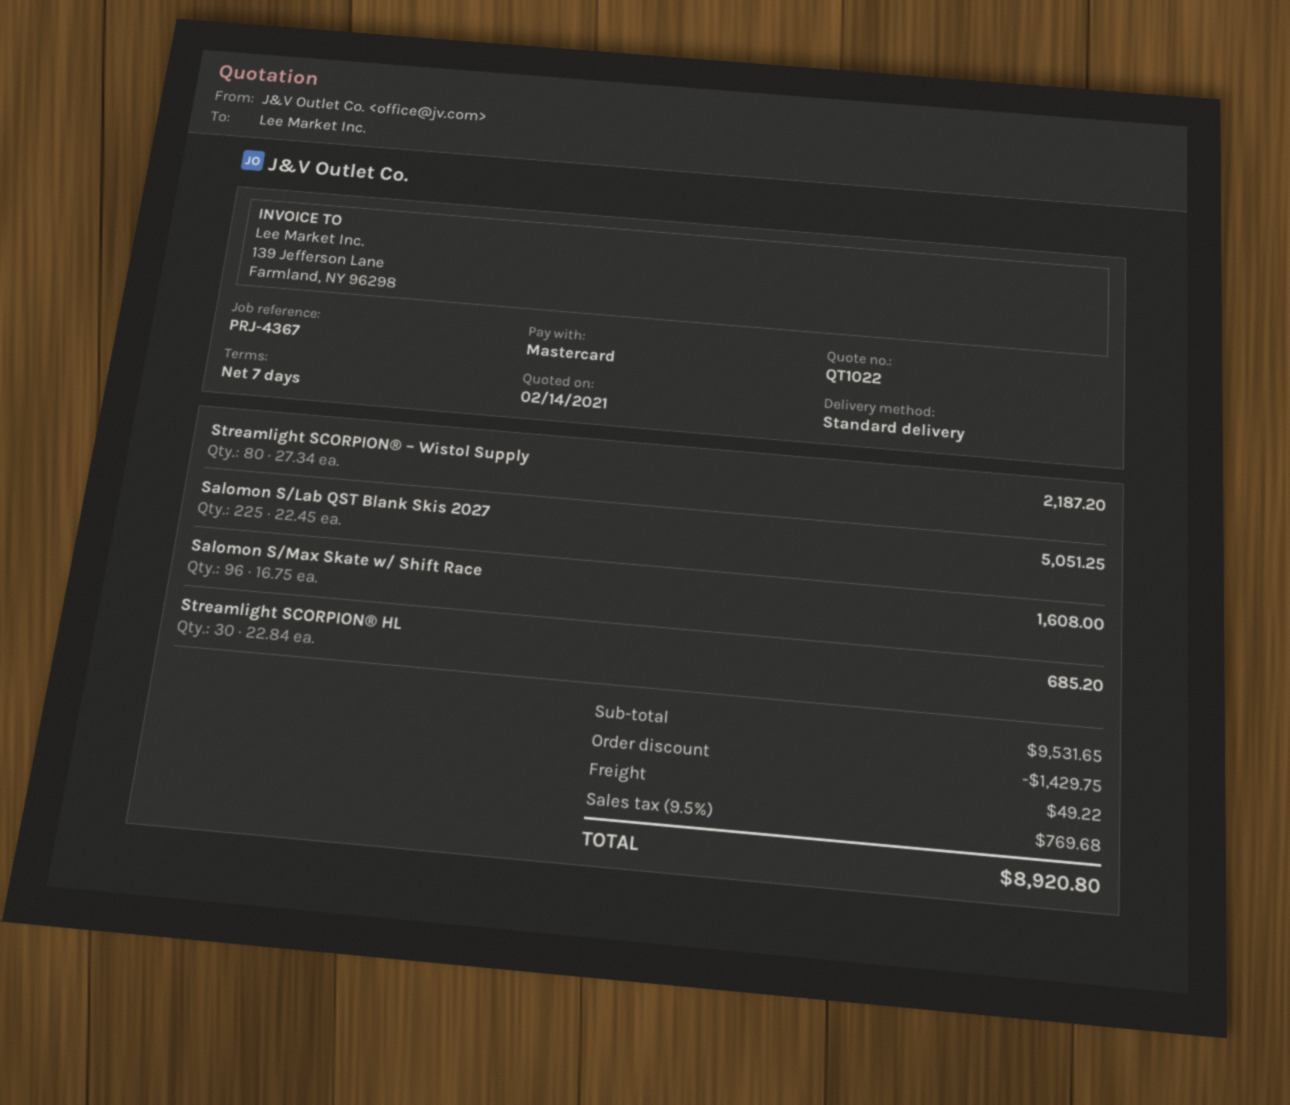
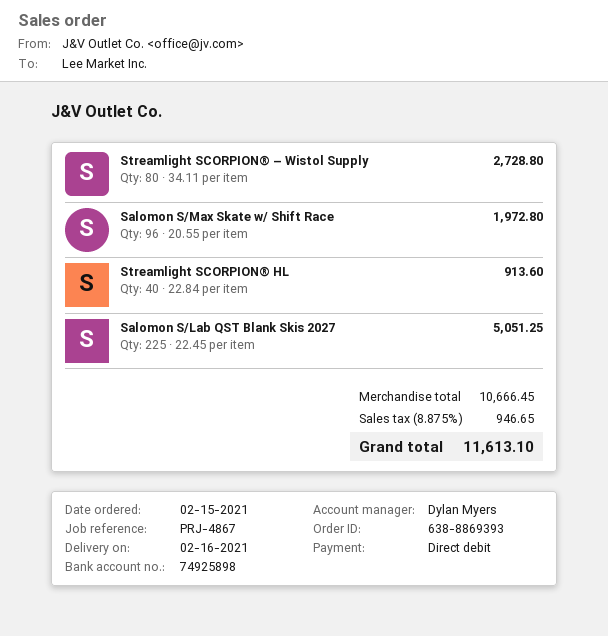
reference: PRJ-4367 -> PRJ-4867
payment method: Mastercard -> direct debit
Streamlight SCORPION® – Wistol Supply: 80 x 27.34 = 2187.20 -> 80 x 34.11 = 2728.80
Salomon S/Max Skate w/ Shift Race: 96 x 16.75 = 1608.00 -> 96 x 20.55 = 1972.80
Streamlight SCORPION® HL: 30 x 22.84 = 685.20 -> 40 x 22.84 = 913.60
subtotal: 9531.65 -> 10666.45
discount: 1429.75 -> none
shipping: 49.22 -> none
tax: 9.5% = 769.68 -> 8.875% = 946.65
total: 8920.80 -> 11613.10

